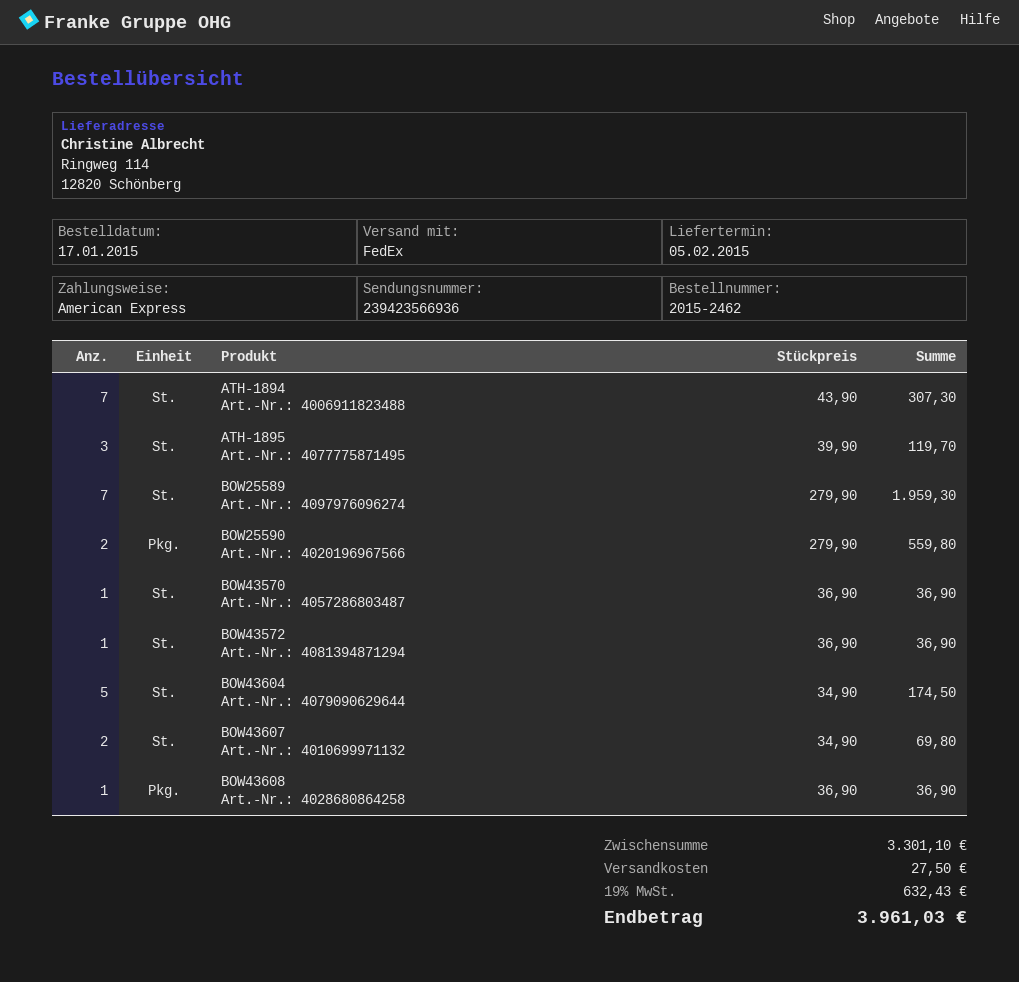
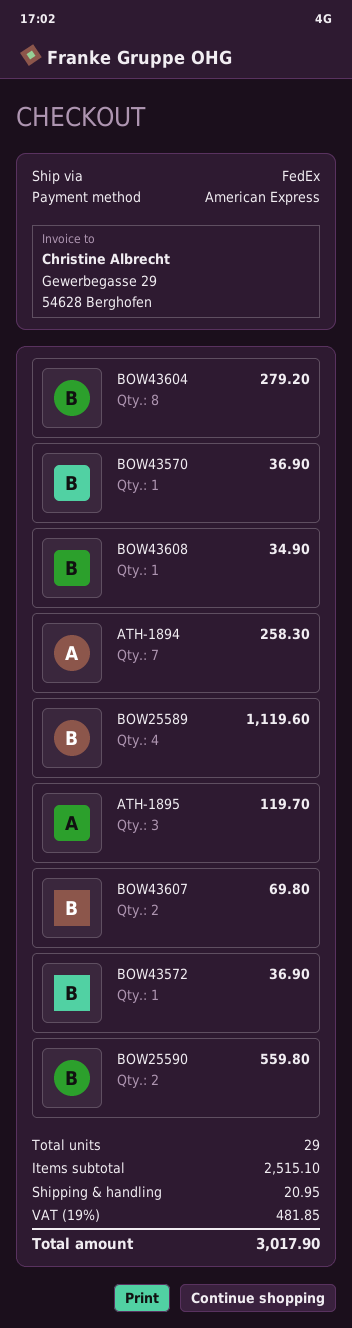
ATH-1894: 7 for 307.30 -> 7 for 258.30
BOW25589: 7 for 1959.30 -> 4 for 1119.60
BOW43604: 5 for 174.50 -> 8 for 279.20
BOW43608: 1 for 36.90 -> 1 for 34.90
subtotal: 3301.10 -> 2515.10
shipping: 27.50 -> 20.95
tax: 19% = 632.43 -> 19% = 481.85
total: 3961.03 -> 3017.90

